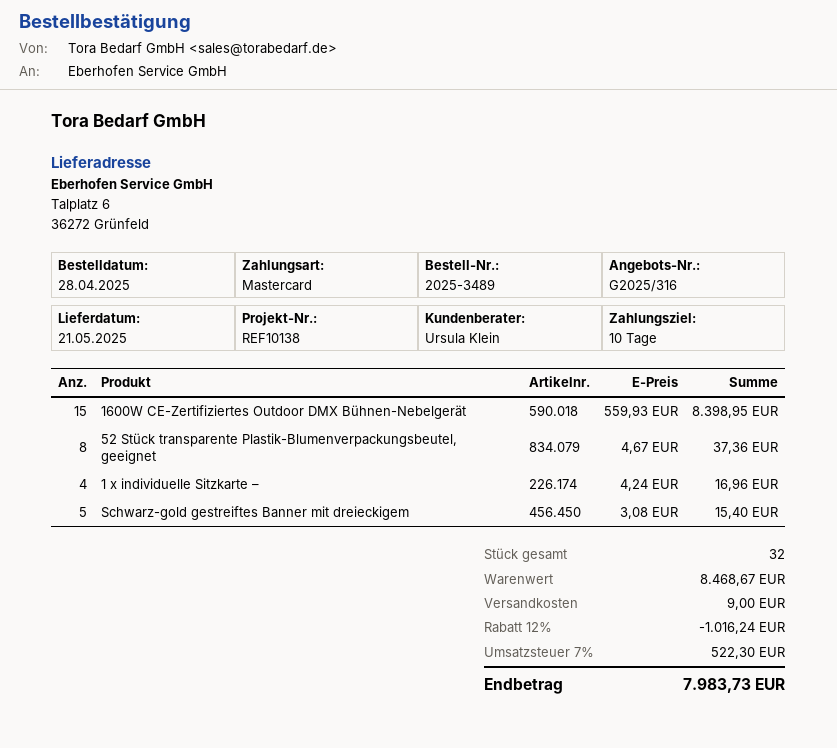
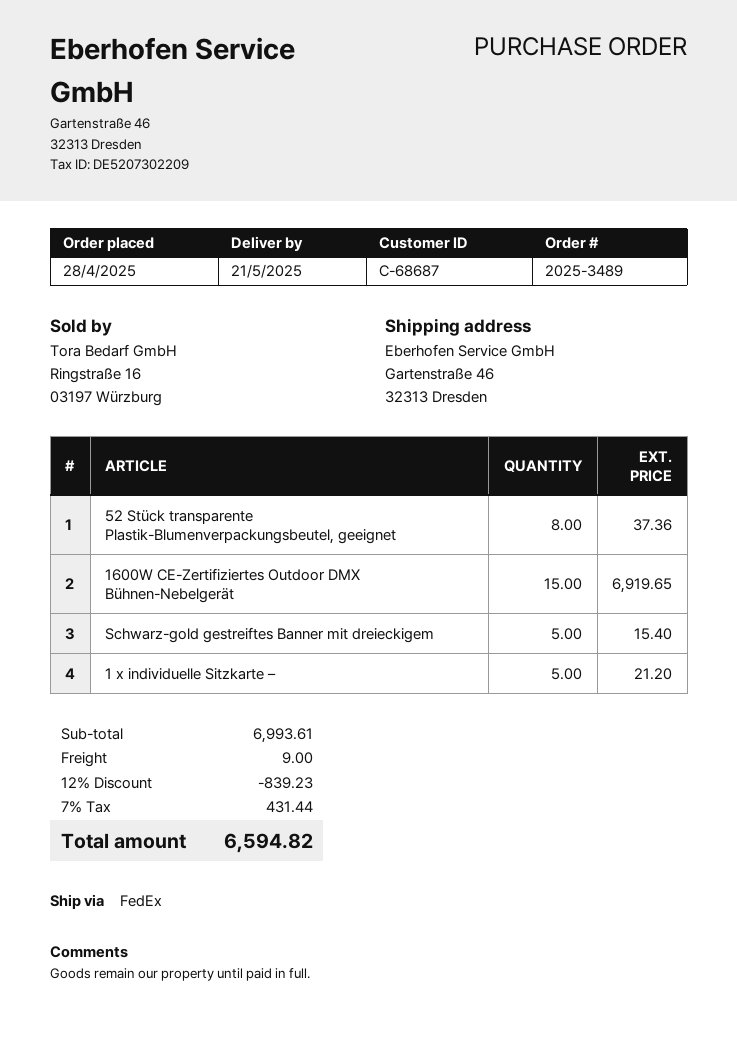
ship to: Talplatz 6, 36272 Grünfeld -> Gartenstraße 46, 32313 Dresden
1600W CE-Zertifiziertes Outdoor DMX Bühnen-Nebelgerät: 15 for 8398.95 -> 15 for 6919.65
1 x individuelle Sitzkarte –: 4 for 16.96 -> 5 for 21.20
subtotal: 8468.67 -> 6993.61
discount: 12% = 1016.24 -> 12% = 839.23
tax: 7% = 522.30 -> 7% = 431.44
total: 7983.73 -> 6594.82

